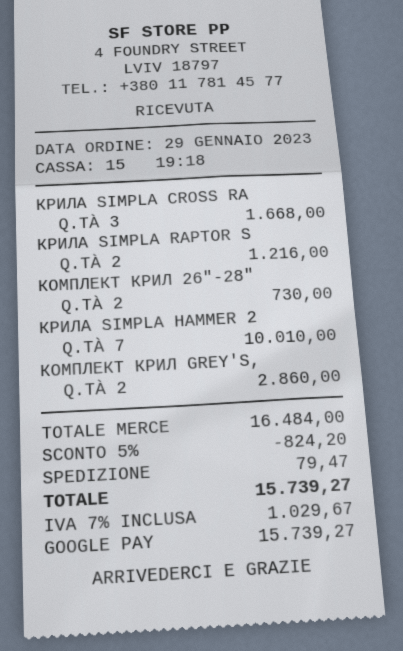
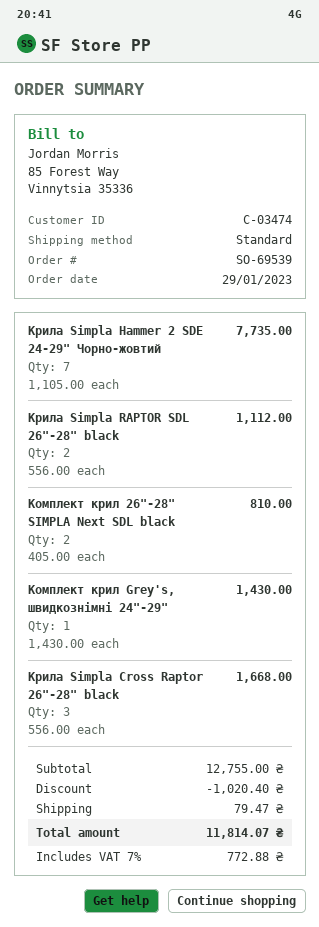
КРИЛА SIMPLA RAPTOR S: 2 for 1216.00 -> 2 for 1112.00
КОМПЛЕКТ КРИЛ 26"-28": 2 for 730.00 -> 2 for 810.00
КРИЛА SIMPLA HAMMER 2: 7 for 10010.00 -> 7 for 7735.00
КОМПЛЕКТ КРИЛ GREY'S,: 2 for 2860.00 -> 1 for 1430.00
subtotal: 16484.00 -> 12755.00
discount: 824.20 -> 1020.40
tax: 7% = 1029.67 -> 7% = 772.88
total: 15739.27 -> 11814.07

